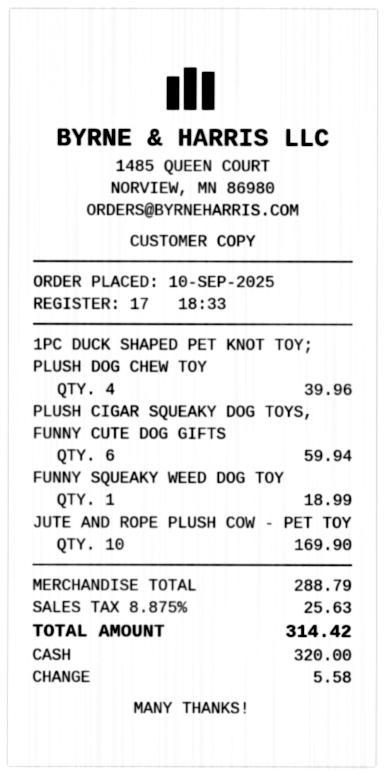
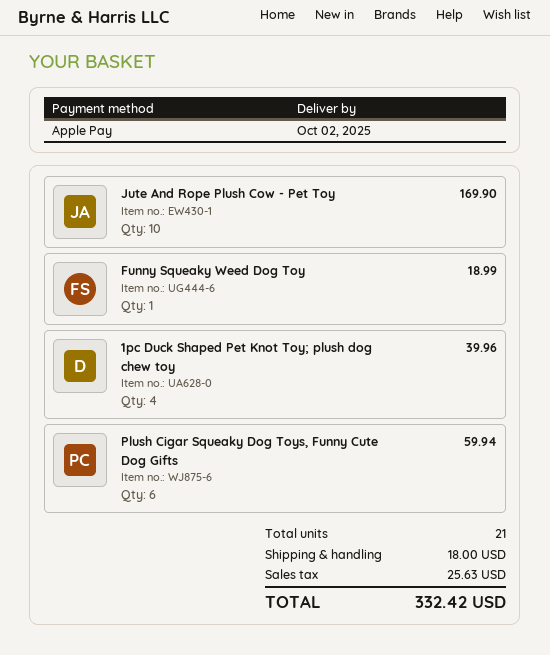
payment method: cash -> Apple Pay
shipping: none -> 18.00
total: 314.42 -> 332.42

